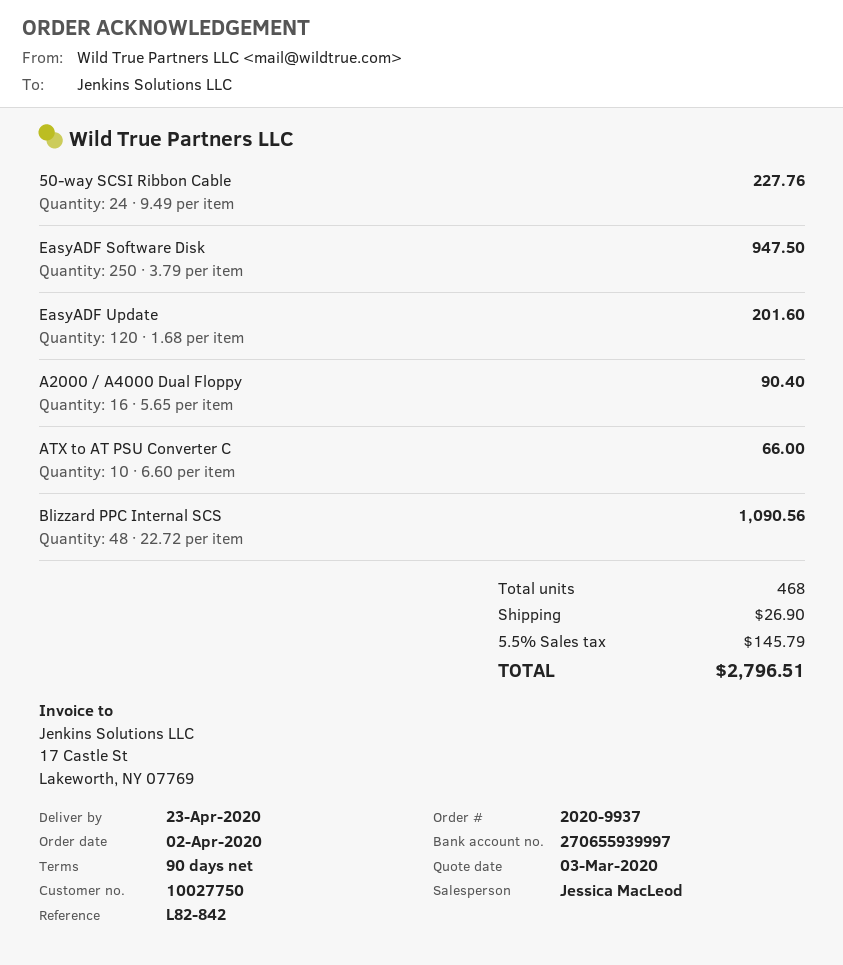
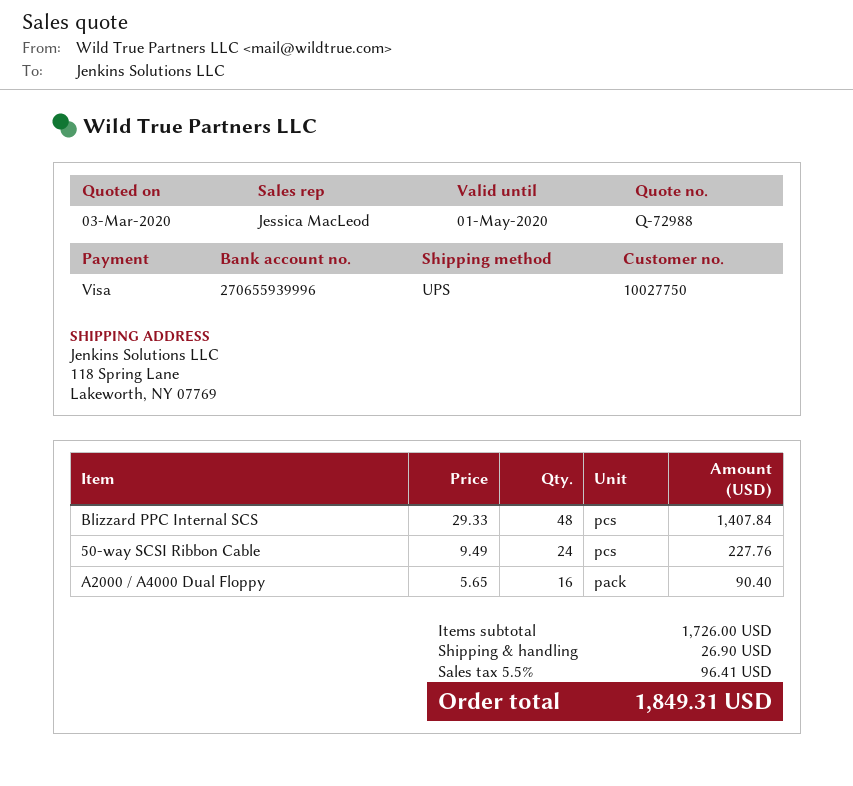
bank account: 270655939997 -> 270655939996
EasyADF Software Disk: 250 x 3.79 = 947.50 -> none
EasyADF Update: 120 x 1.68 = 201.60 -> none
ATX to AT PSU Converter C: 10 x 6.60 = 66.00 -> none
Blizzard PPC Internal SCS: 48 x 22.72 = 1090.56 -> 48 x 29.33 = 1407.84
tax: 5.5% = 145.79 -> 5.5% = 96.41
total: 2796.51 -> 1849.31

